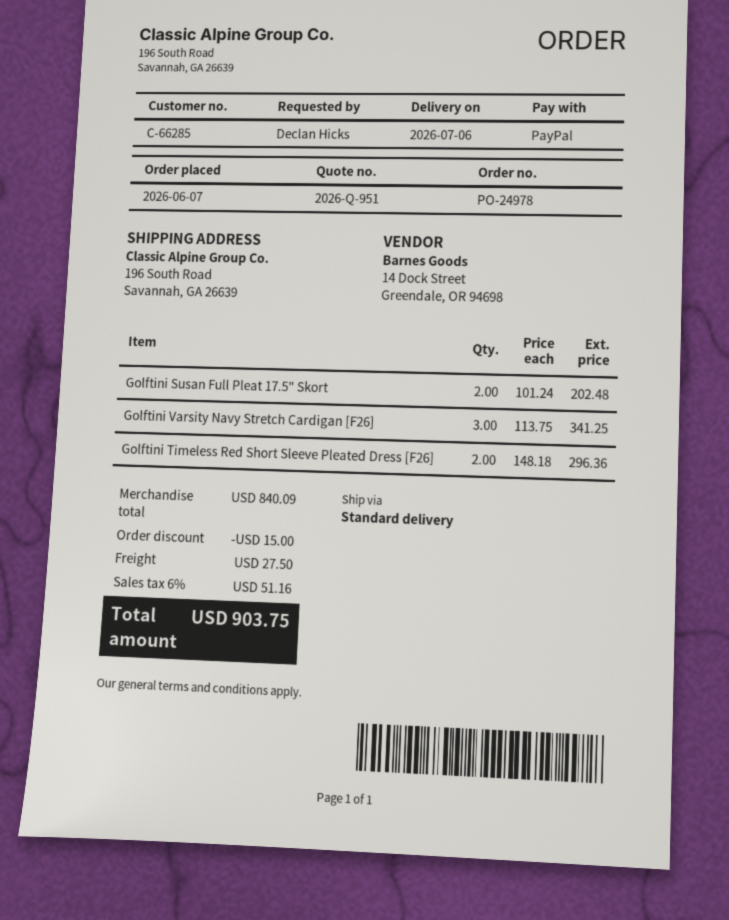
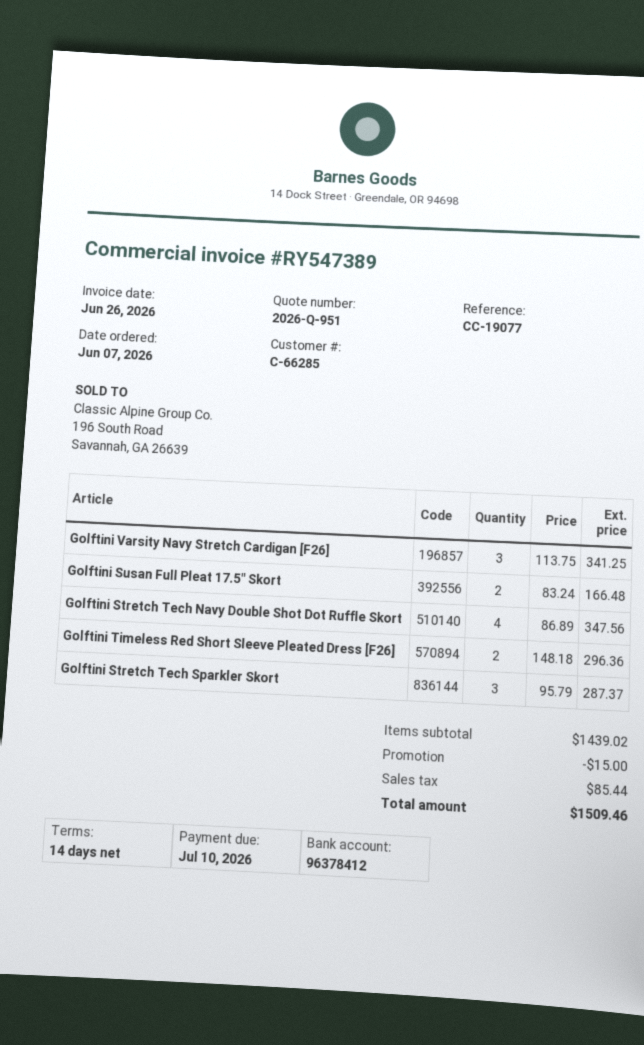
Golftini Susan Full Pleat 17.5" Skort: 2 x 101.24 = 202.48 -> 2 x 83.24 = 166.48
Golftini Stretch Tech Navy Double Shot Dot Ruffle Skort: none -> 4 x 86.89 = 347.56
Golftini Stretch Tech Sparkler Skort: none -> 3 x 95.79 = 287.37
subtotal: 840.09 -> 1439.02
shipping: 27.50 -> none
tax: 51.16 -> 85.44
total: 903.75 -> 1509.46

